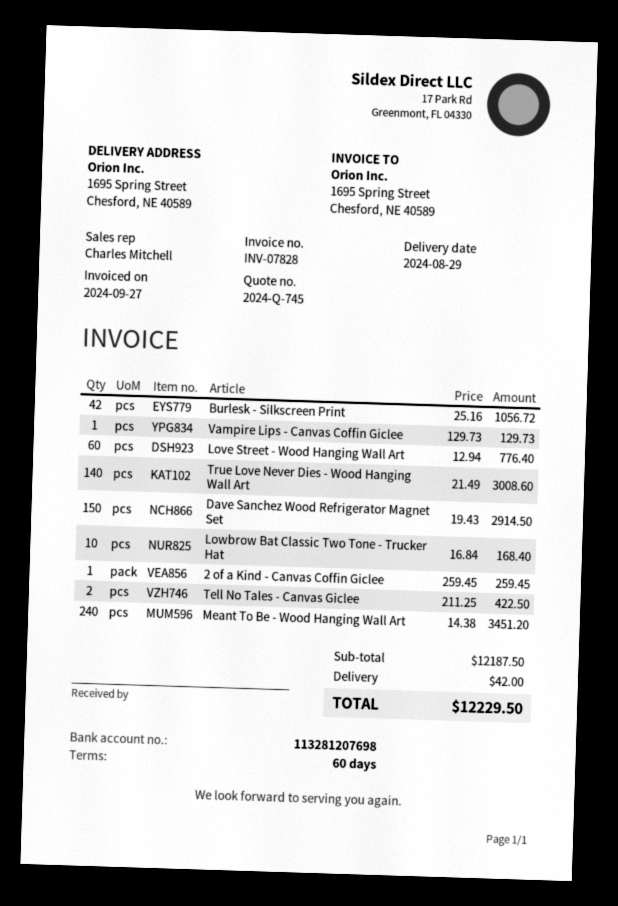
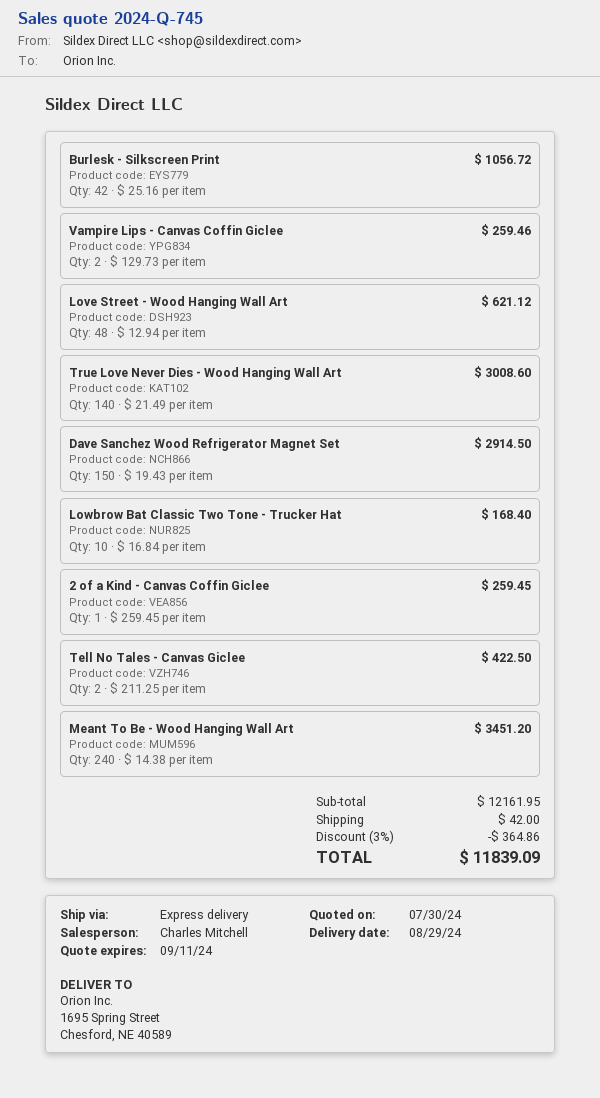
Vampire Lips - Canvas Coffin Giclee: 1 x 129.73 = 129.73 -> 2 x 129.73 = 259.46
Love Street - Wood Hanging Wall Art: 60 x 12.94 = 776.40 -> 48 x 12.94 = 621.12
subtotal: 12187.50 -> 12161.95
discount: none -> 3% = 364.86
total: 12229.50 -> 11839.09

